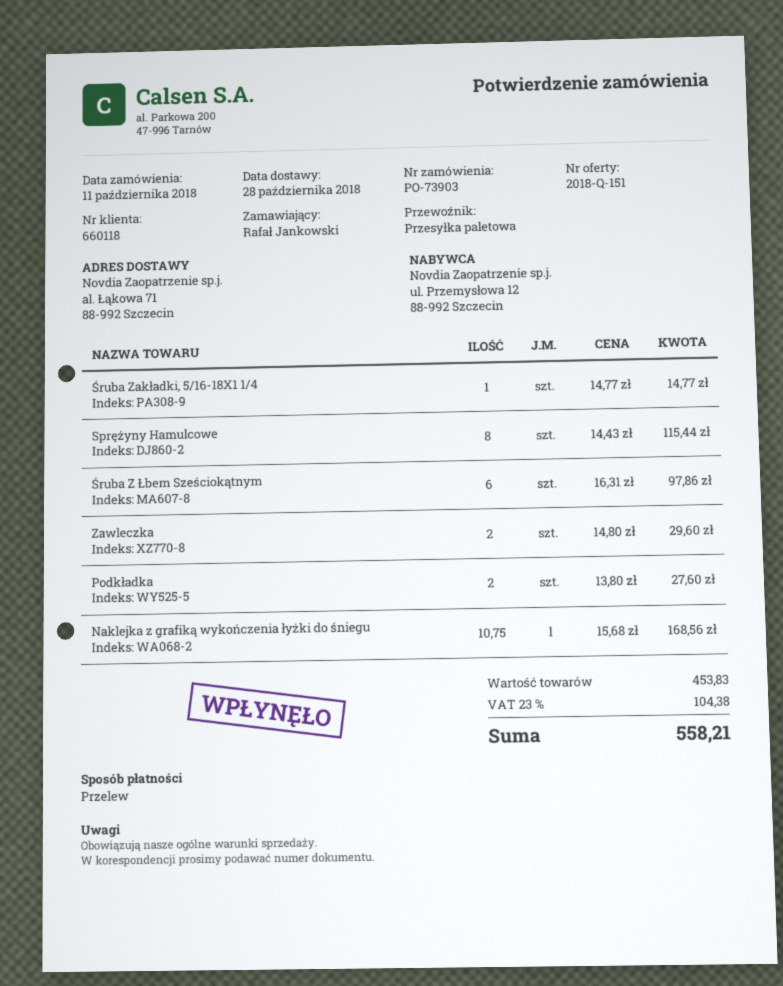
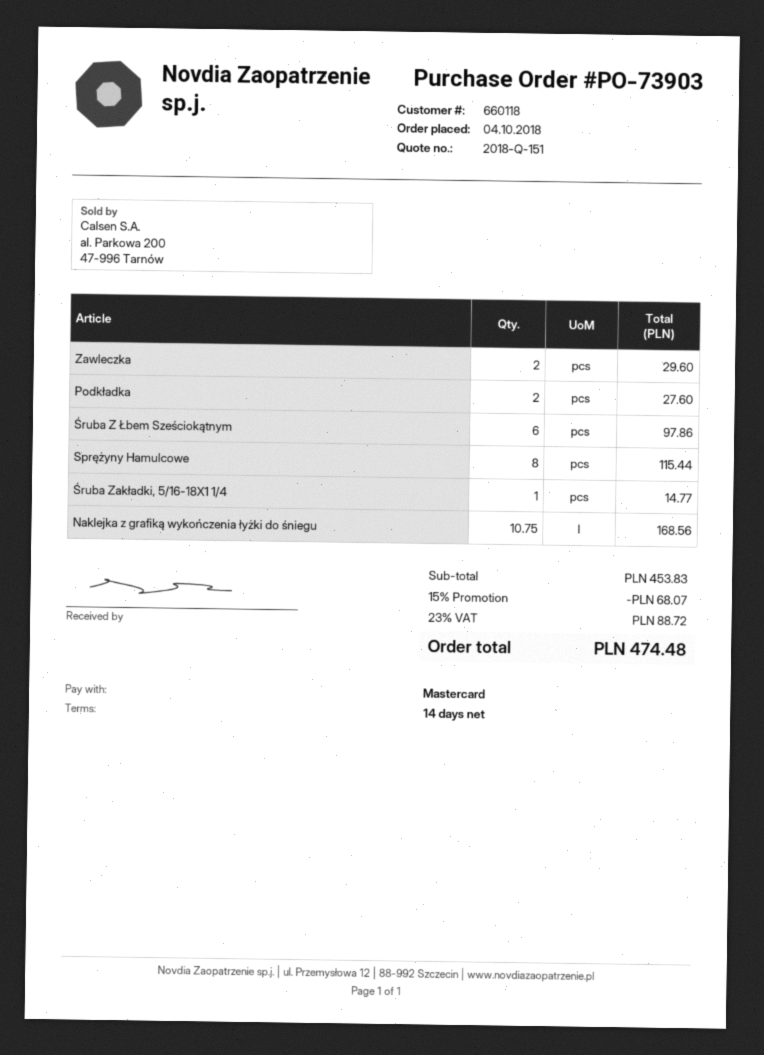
order date: 2018-10-11 -> 2018-10-04
payment method: bank transfer -> Mastercard
discount: none -> 15% = 68.07
tax: 23% = 104.38 -> 23% = 88.72
total: 558.21 -> 474.48

